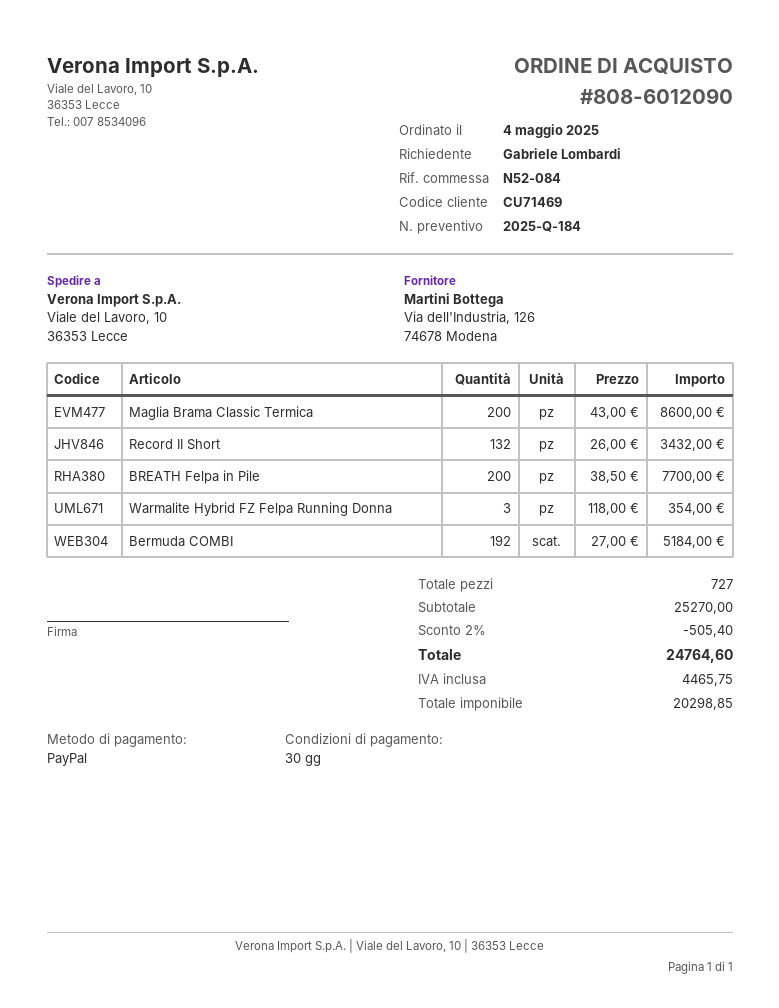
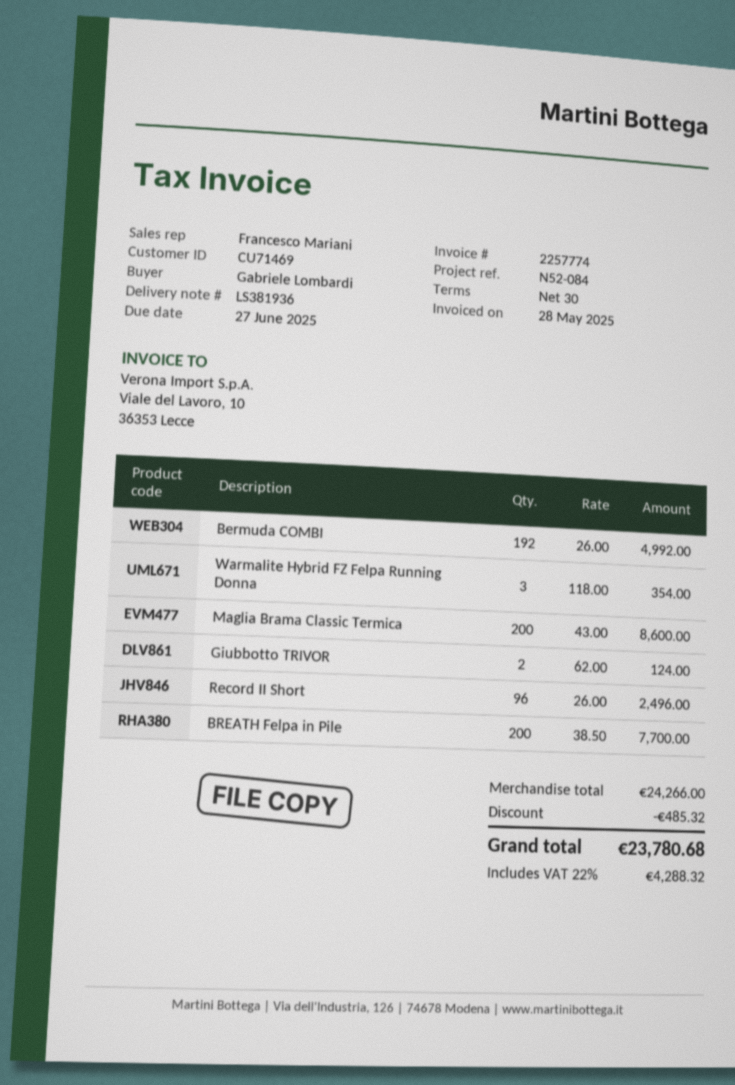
Record II Short: 132 x 26.00 = 3432.00 -> 96 x 26.00 = 2496.00
Bermuda COMBI: 192 x 27.00 = 5184.00 -> 192 x 26.00 = 4992.00
Giubbotto TRIVOR: none -> 2 x 62.00 = 124.00
subtotal: 25270.00 -> 24266.00
discount: 505.40 -> 485.32
tax: 4465.75 -> 4288.32
total: 24764.60 -> 23780.68

